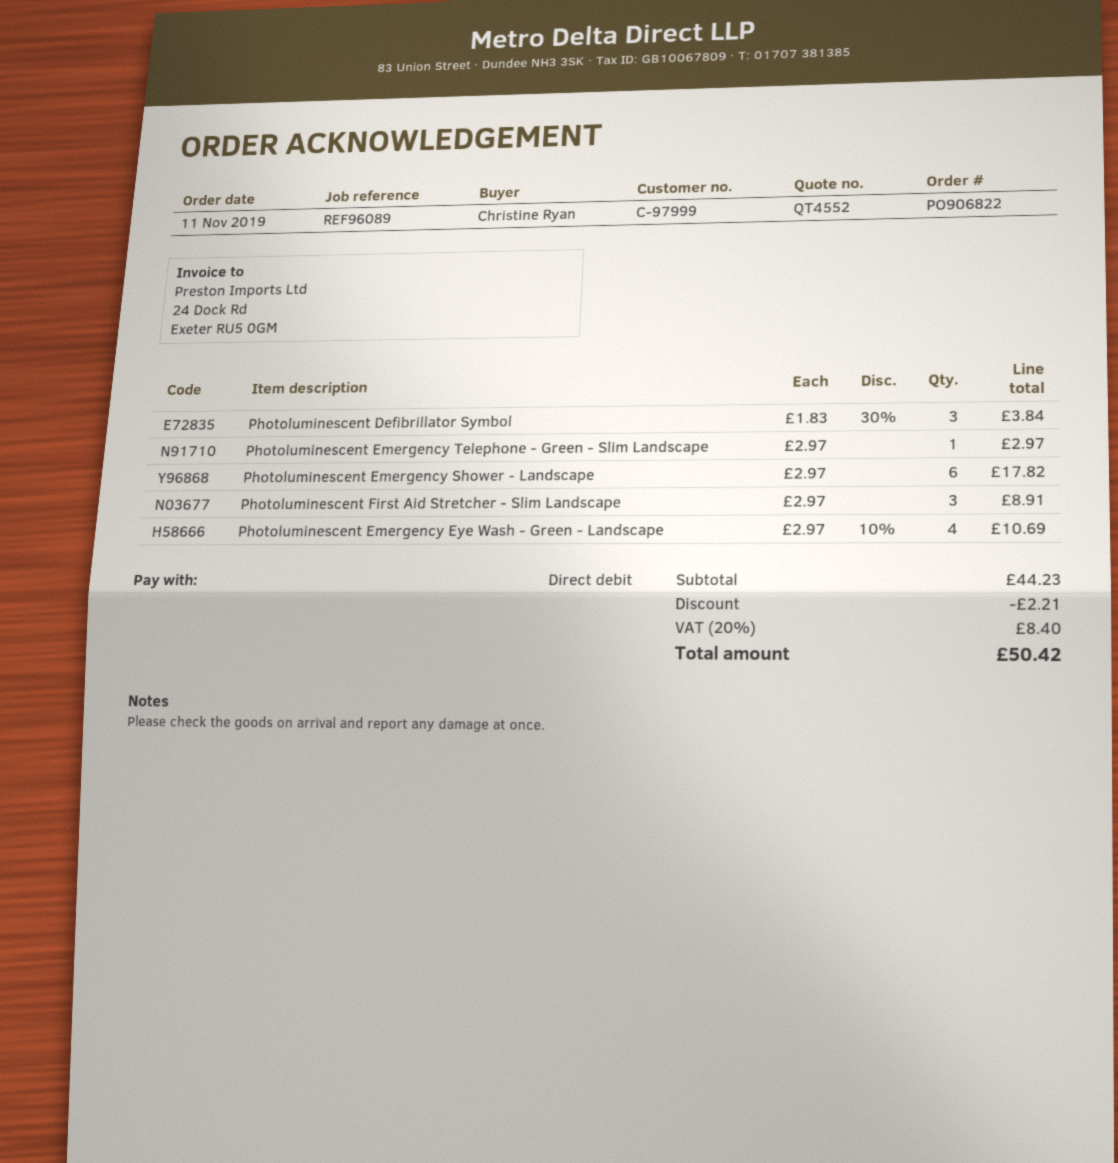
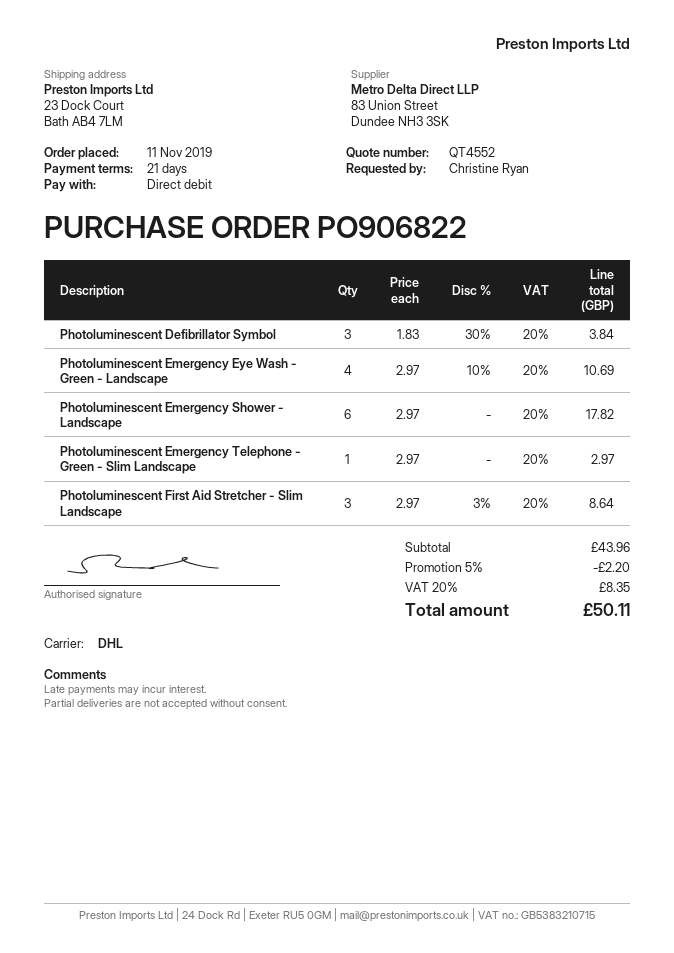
Photoluminescent First Aid Stretcher - Slim Landscape: 3 x 2.97 = 8.91 -> 3 x 2.97 - 3% = 8.64
subtotal: 44.23 -> 43.96
discount: 2.21 -> 2.20
tax: 20% = 8.40 -> 20% = 8.35
total: 50.42 -> 50.11

